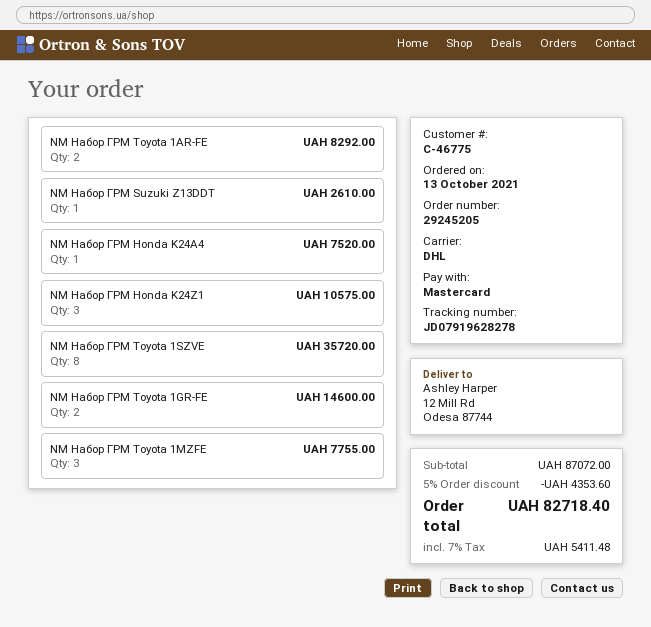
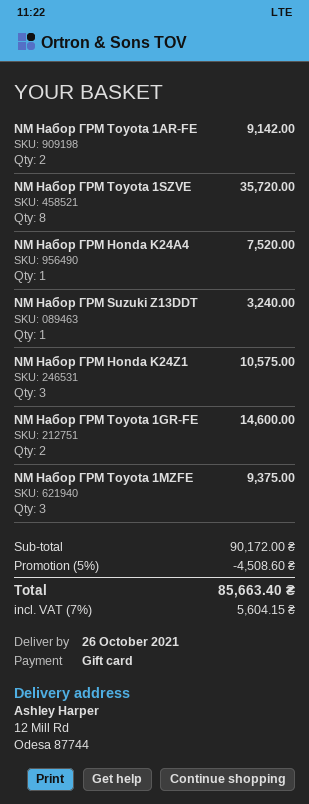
payment method: Mastercard -> gift card
NM Набор ГРМ Toyota 1AR-FE: 2 for 8292.00 -> 2 for 9142.00
NM Набор ГРМ Suzuki Z13DDT: 1 for 2610.00 -> 1 for 3240.00
NM Набор ГРМ Toyota 1MZFE: 3 for 7755.00 -> 3 for 9375.00
subtotal: 87072.00 -> 90172.00
discount: 5% = 4353.60 -> 5% = 4508.60
tax: 7% = 5411.48 -> 7% = 5604.15
total: 82718.40 -> 85663.40

